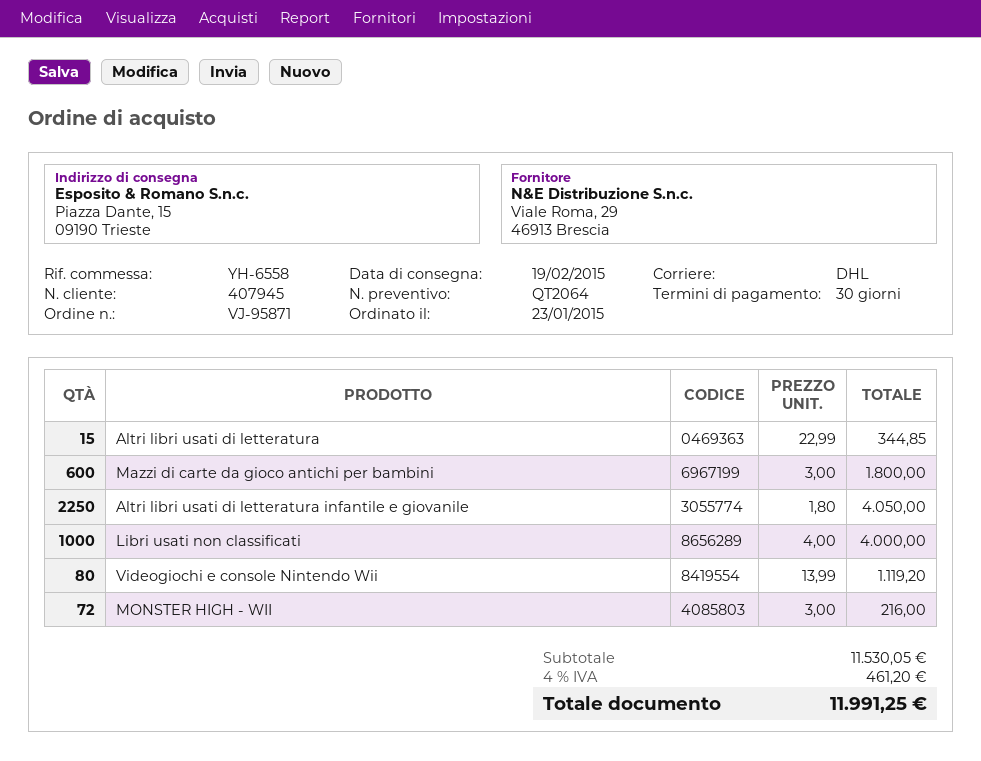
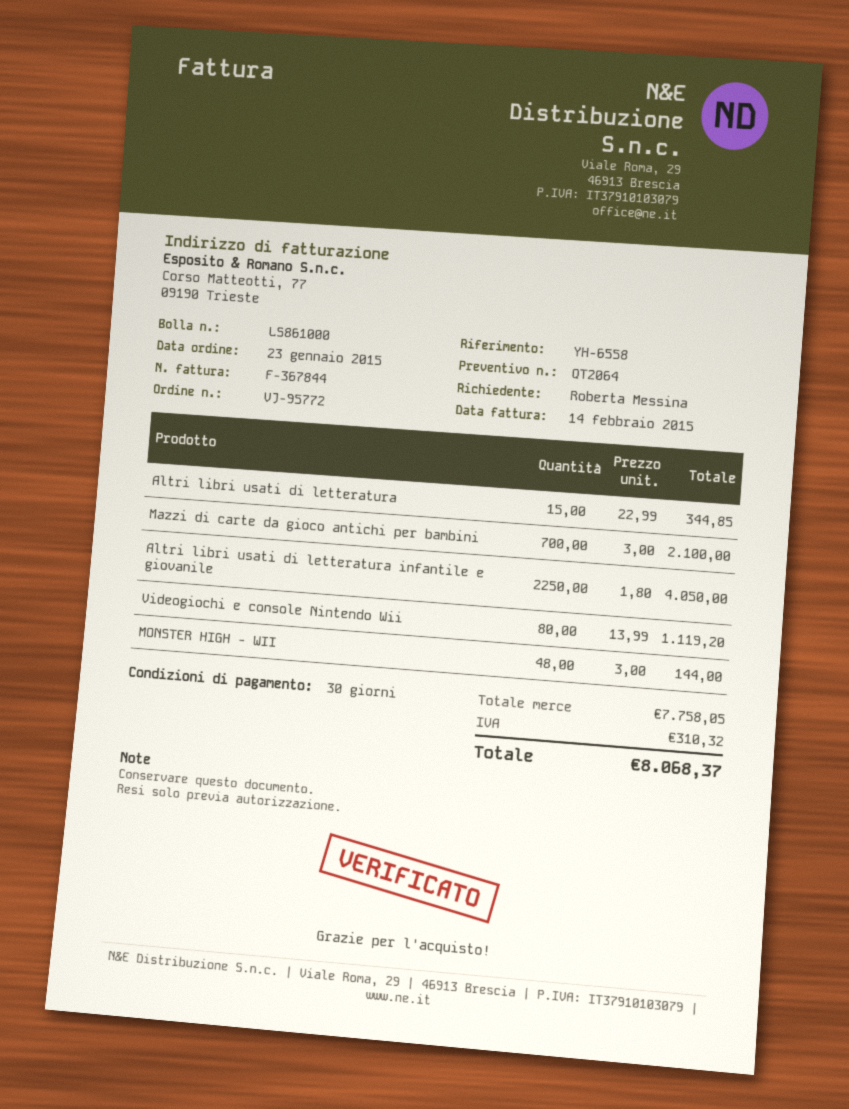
order number: VJ-95871 -> VJ-95772
Mazzi di carte da gioco antichi per bambini: 600 x 3.00 = 1800.00 -> 700 x 3.00 = 2100.00
Libri usati non classificati: 1000 x 4.00 = 4000.00 -> none
MONSTER HIGH - WII: 72 x 3.00 = 216.00 -> 48 x 3.00 = 144.00
subtotal: 11530.05 -> 7758.05
tax: 461.20 -> 310.32
total: 11991.25 -> 8068.37

